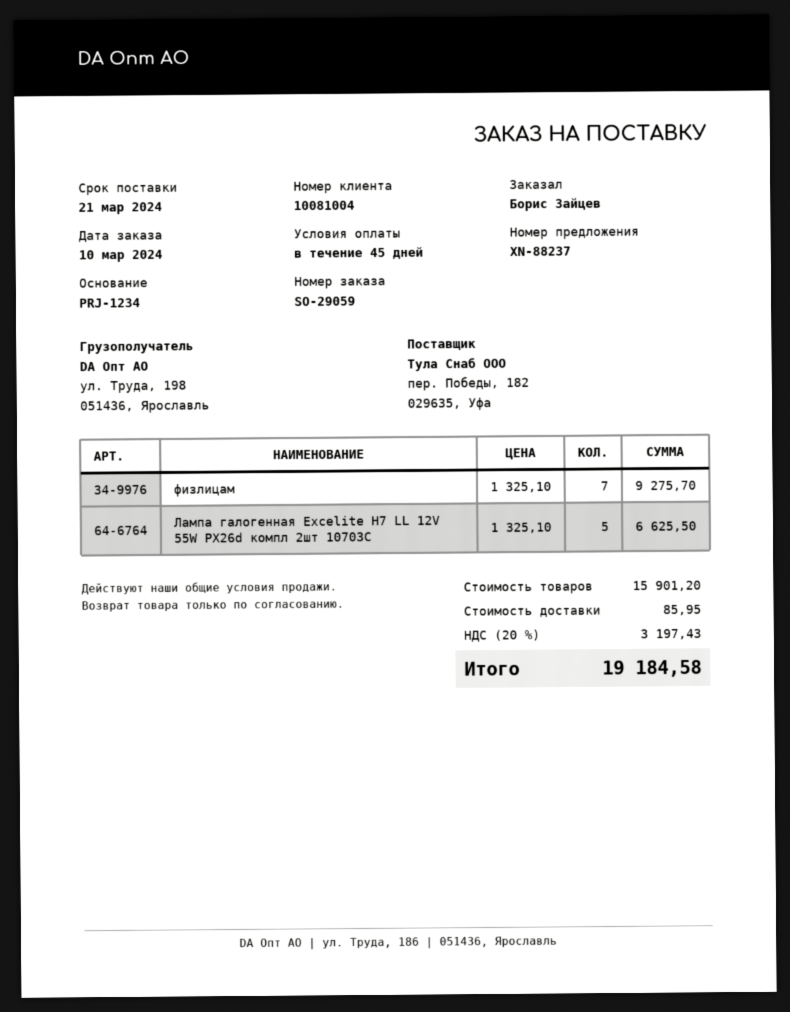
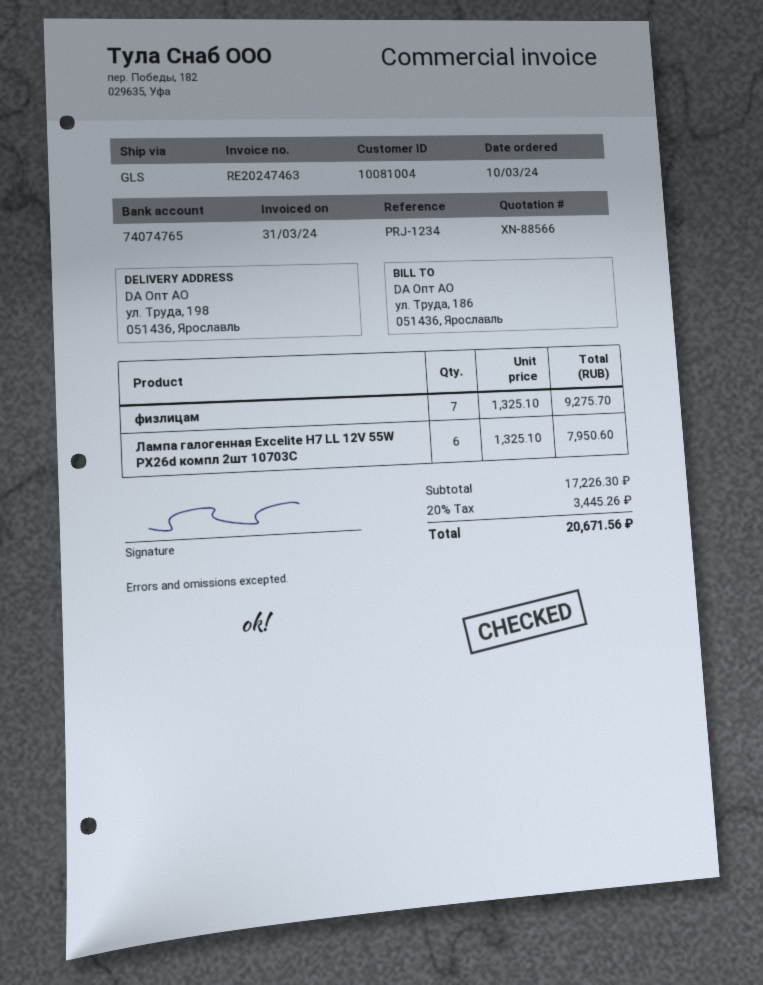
quote number: XN-88237 -> XN-88566
Лампа галогенная Excelite H7 LL 12V 55W PX26d компл 2шт 10703C: 5 x 1325.10 = 6625.50 -> 6 x 1325.10 = 7950.60
subtotal: 15901.20 -> 17226.30
shipping: 85.95 -> none
tax: 20% = 3197.43 -> 20% = 3445.26
total: 19184.58 -> 20671.56

